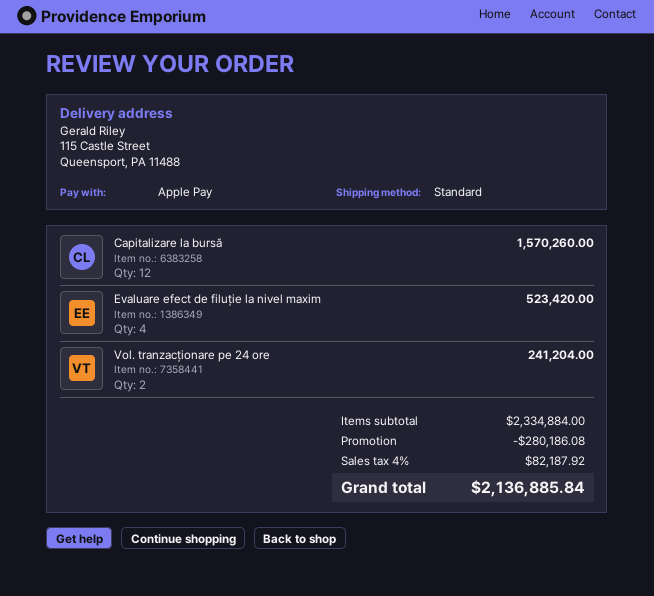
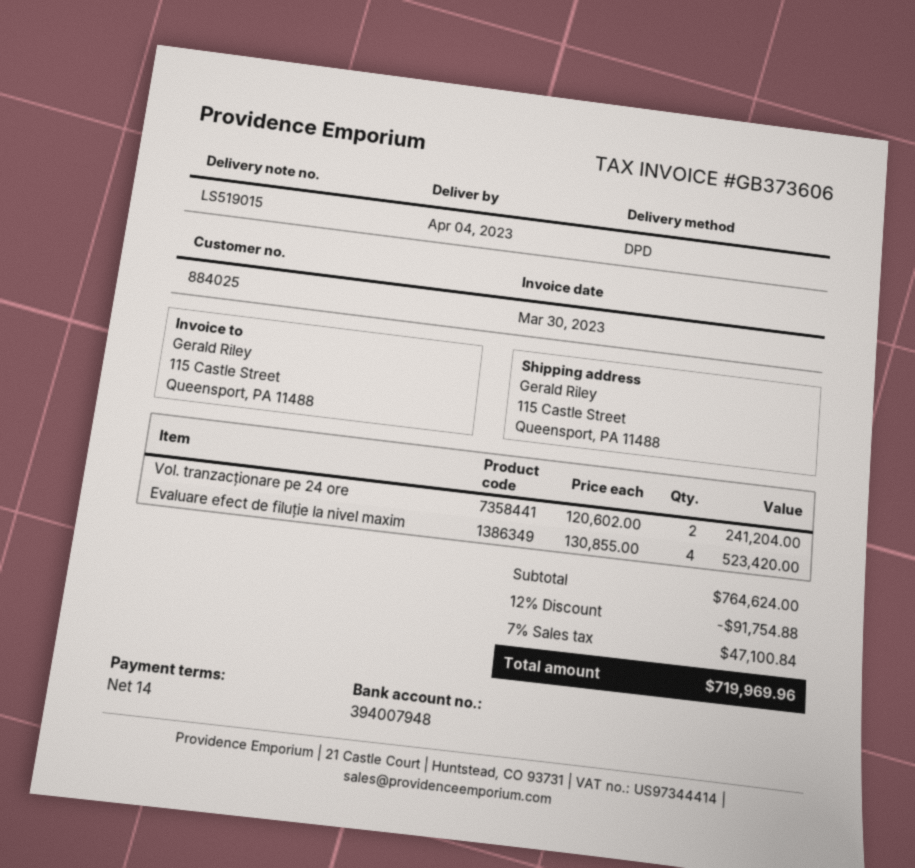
shipping method: standard -> DPD
Capitalizare la bursă: 12 for 1570260.00 -> none
subtotal: 2334884.00 -> 764624.00
discount: 280186.08 -> 91754.88
tax: 4% = 82187.92 -> 7% = 47100.84
total: 2136885.84 -> 719969.96

